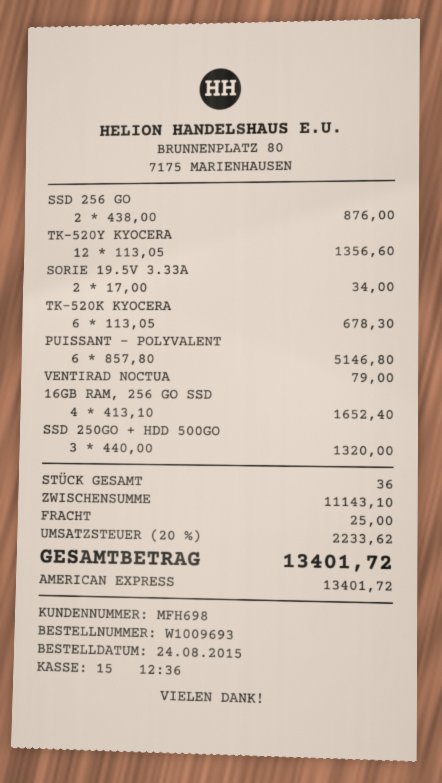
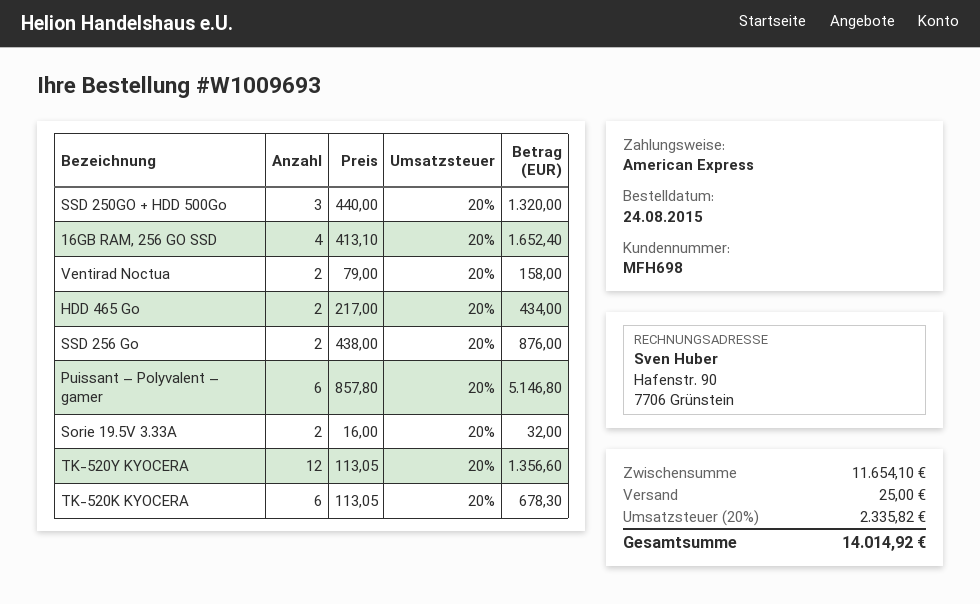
SORIE 19.5V 3.33A: 2 x 17.00 = 34.00 -> 2 x 16.00 = 32.00
VENTIRAD NOCTUA: 1 x 79.00 = 79.00 -> 2 x 79.00 = 158.00
HDD 465 Go: none -> 2 x 217.00 = 434.00
subtotal: 11143.10 -> 11654.10
tax: 20% = 2233.62 -> 20% = 2335.82
total: 13401.72 -> 14014.92

